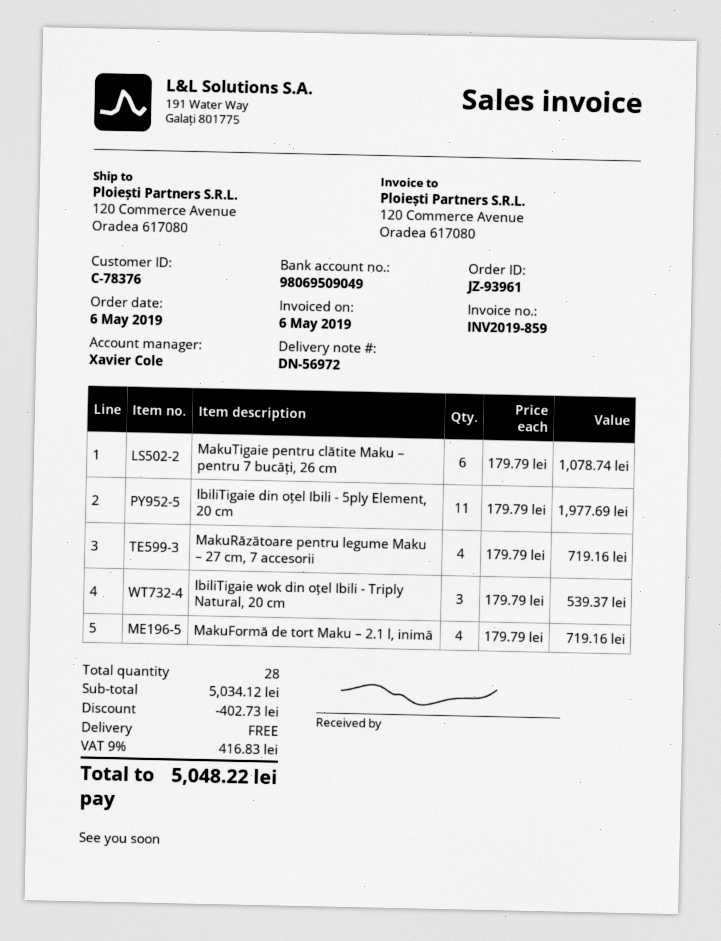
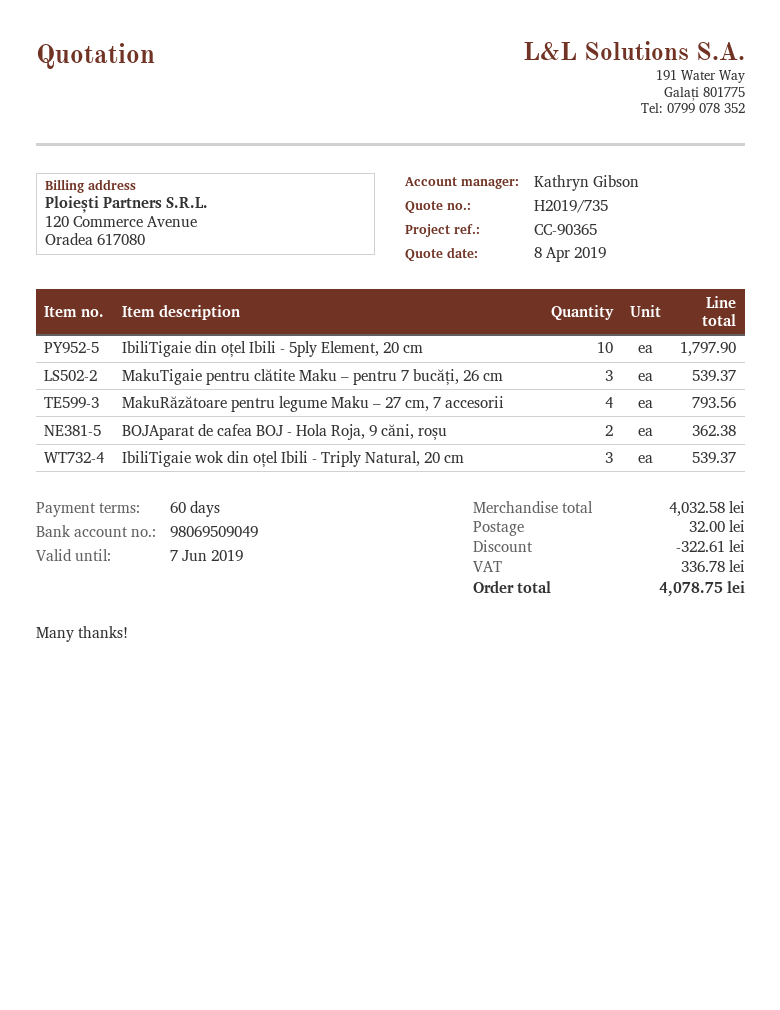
sales rep: Xavier Cole -> Kathryn Gibson
MakuTigaie pentru clătite Maku – pentru 7 bucăți, 26 cm: 6 for 1078.74 -> 3 for 539.37
IbiliTigaie din oțel Ibili - 5ply Element, 20 cm: 11 for 1977.69 -> 10 for 1797.90
MakuRăzătoare pentru legume Maku – 27 cm, 7 accesorii: 4 for 719.16 -> 4 for 793.56
MakuFormă de tort Maku – 2.1 l, inimă: 4 for 719.16 -> none
BOJAparat de cafea BOJ - Hola Roja, 9 căni, roșu: none -> 2 for 362.38
subtotal: 5034.12 -> 4032.58
discount: 402.73 -> 322.61
shipping: 0.00 -> 32.00
tax: 416.83 -> 336.78
total: 5048.22 -> 4078.75

